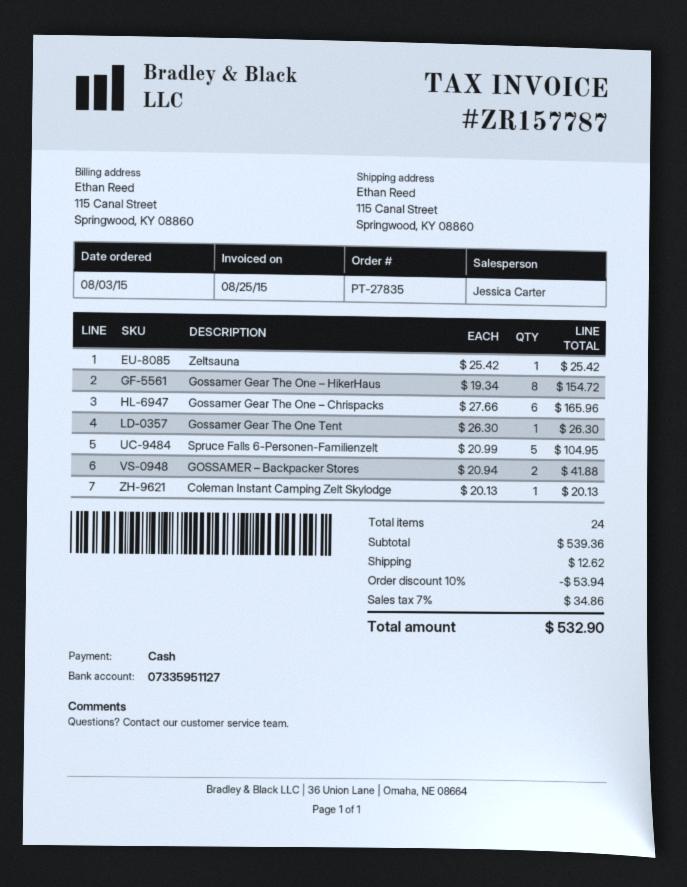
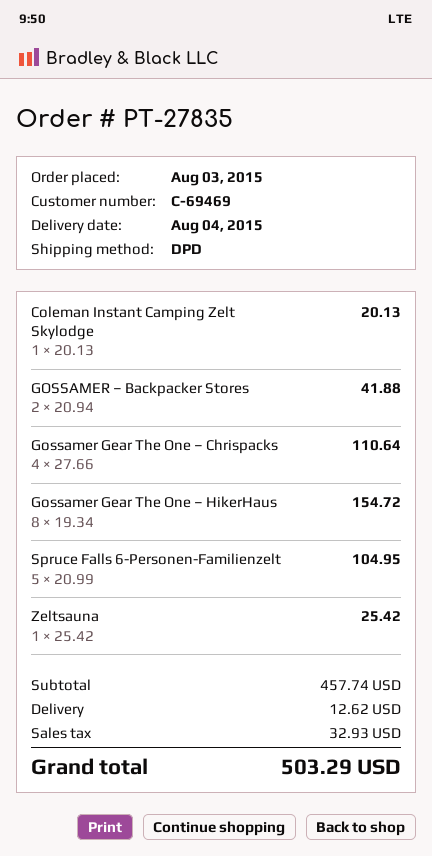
Gossamer Gear The One – Chrispacks: 6 x 27.66 = 165.96 -> 4 x 27.66 = 110.64
Gossamer Gear The One Tent: 1 x 26.30 = 26.30 -> none
subtotal: 539.36 -> 457.74
discount: 10% = 53.94 -> none
tax: 34.86 -> 32.93
total: 532.90 -> 503.29

